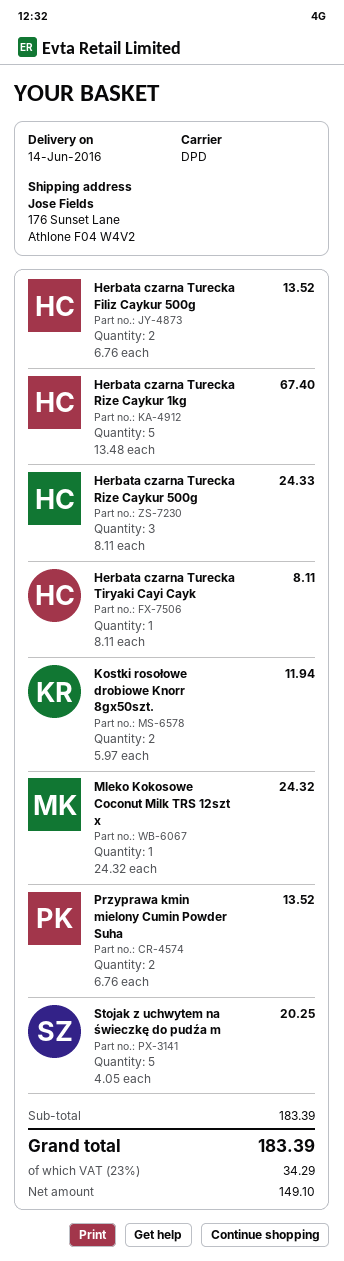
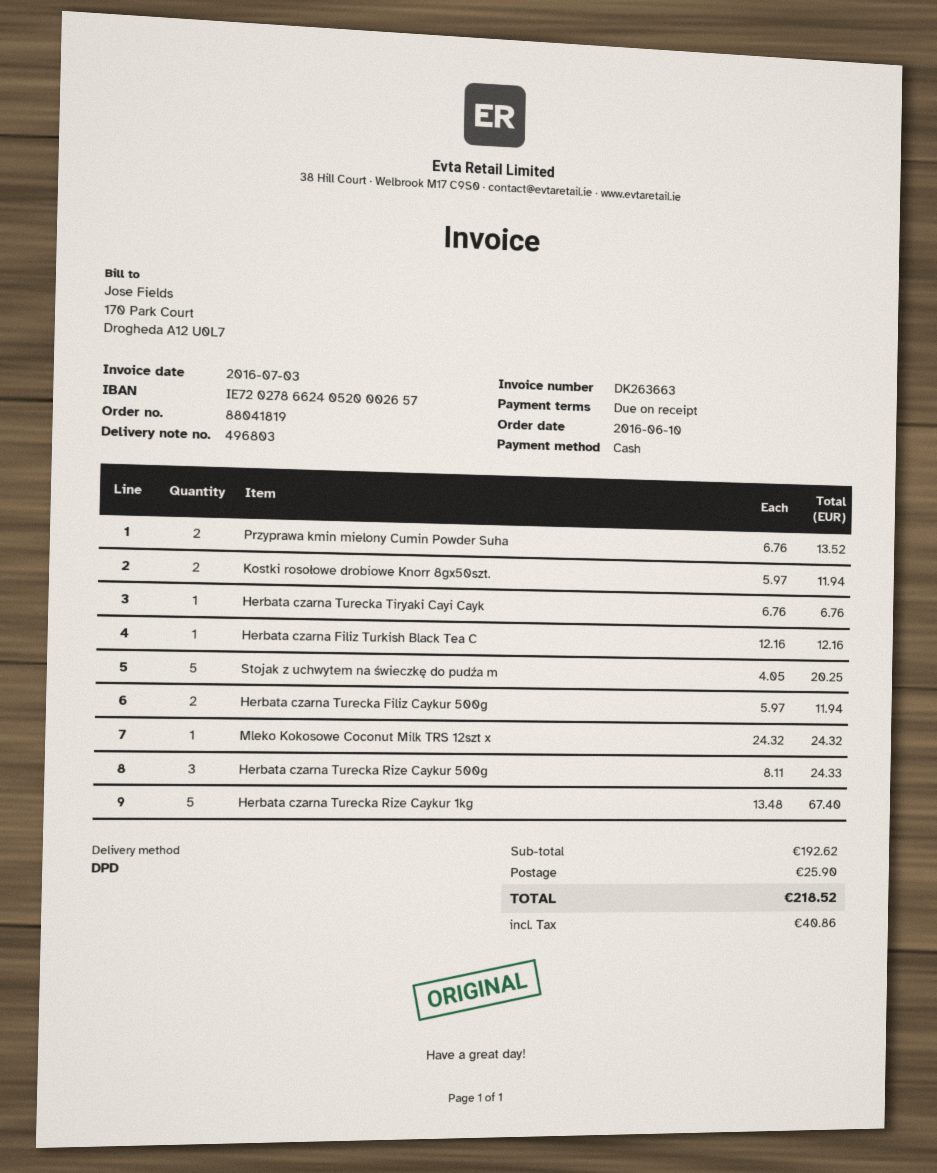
Herbata czarna Turecka Filiz Caykur 500g: 2 x 6.76 = 13.52 -> 2 x 5.97 = 11.94
Herbata czarna Turecka Tiryaki Cayi Cayk: 1 x 8.11 = 8.11 -> 1 x 6.76 = 6.76
Herbata czarna Filiz Turkish Black Tea C: none -> 1 x 12.16 = 12.16
subtotal: 183.39 -> 192.62
shipping: none -> 25.90
tax: 34.29 -> 40.86
total: 183.39 -> 218.52

